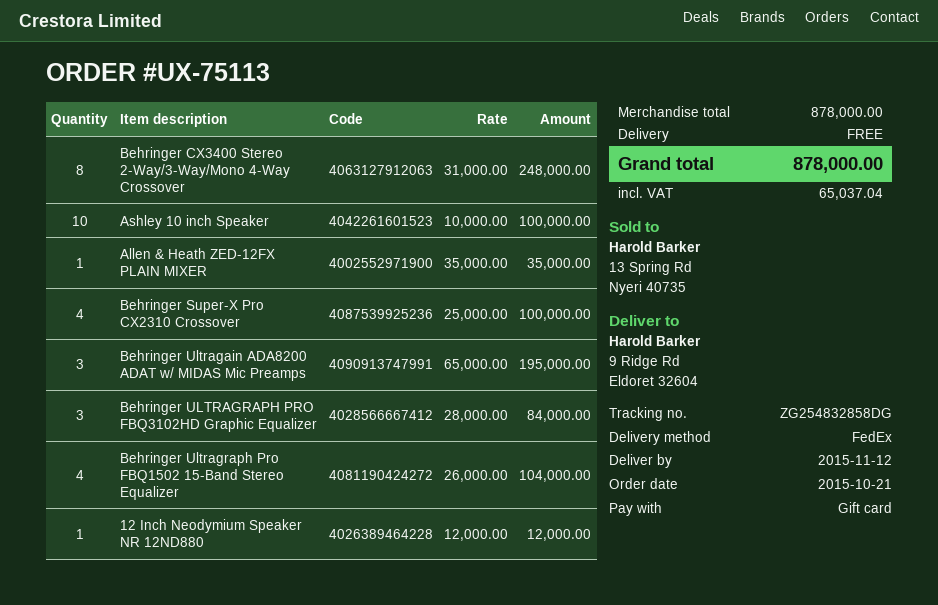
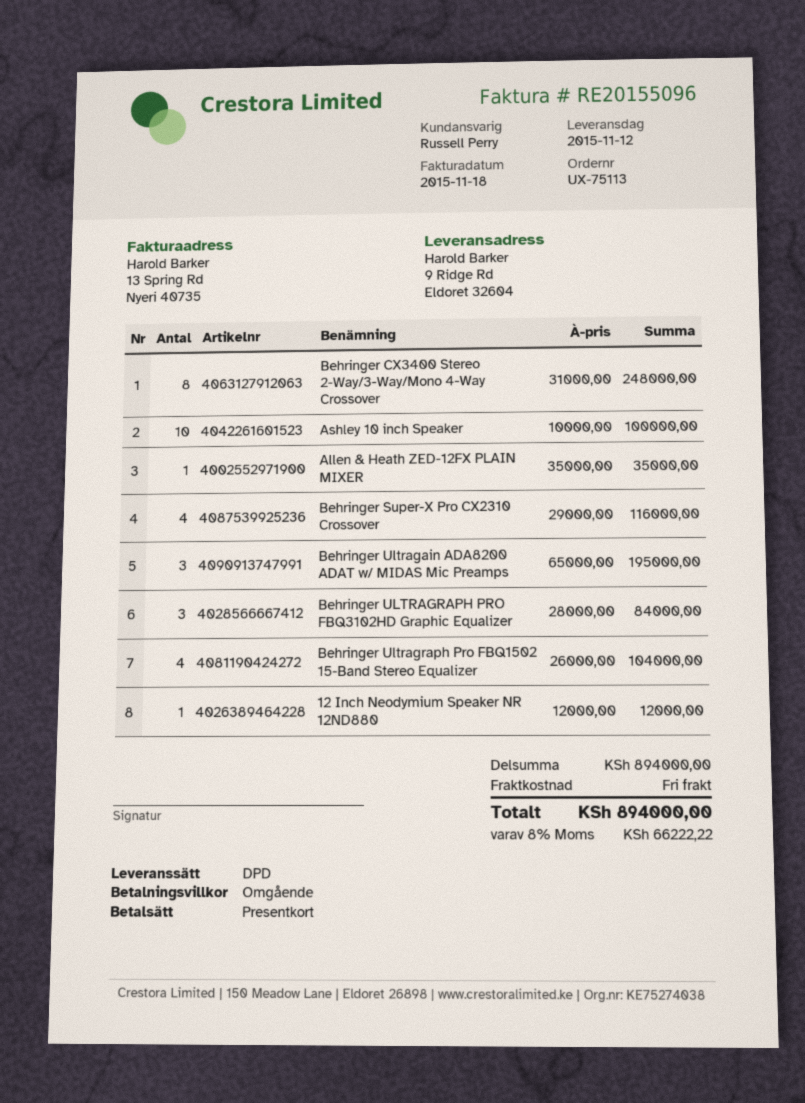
shipping method: FedEx -> DPD
Behringer Super-X Pro CX2310 Crossover: 4 x 25000.00 = 100000.00 -> 4 x 29000.00 = 116000.00
subtotal: 878000.00 -> 894000.00
tax: 65037.04 -> 66222.22
total: 878000.00 -> 894000.00

